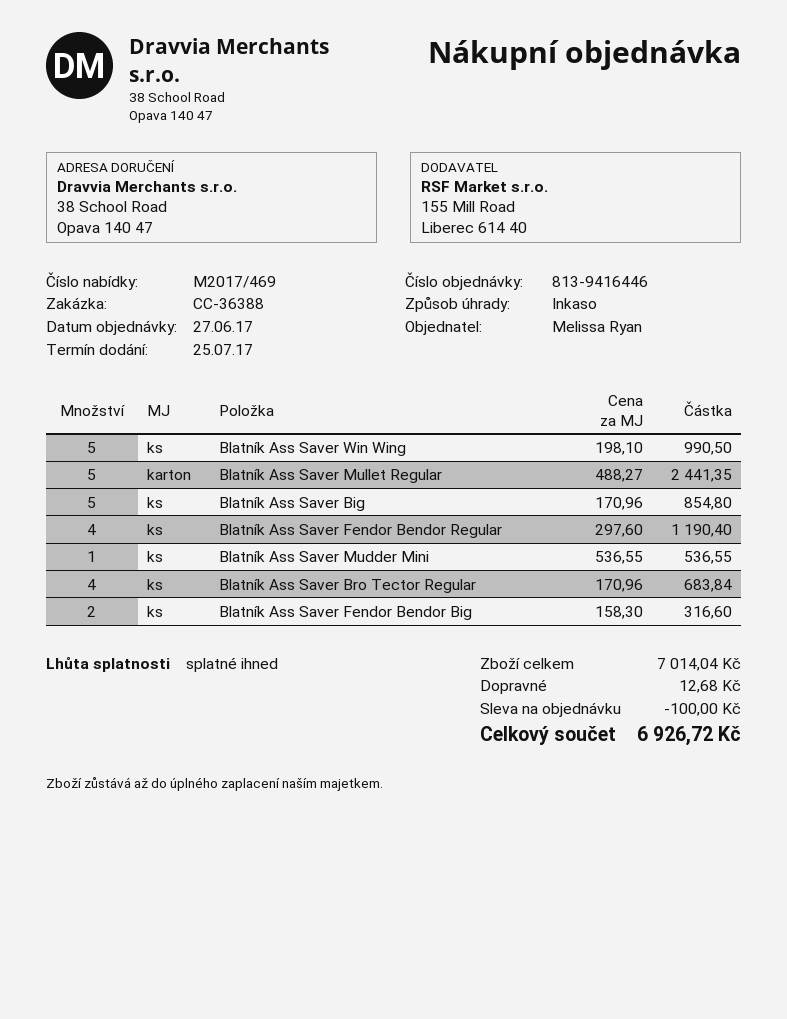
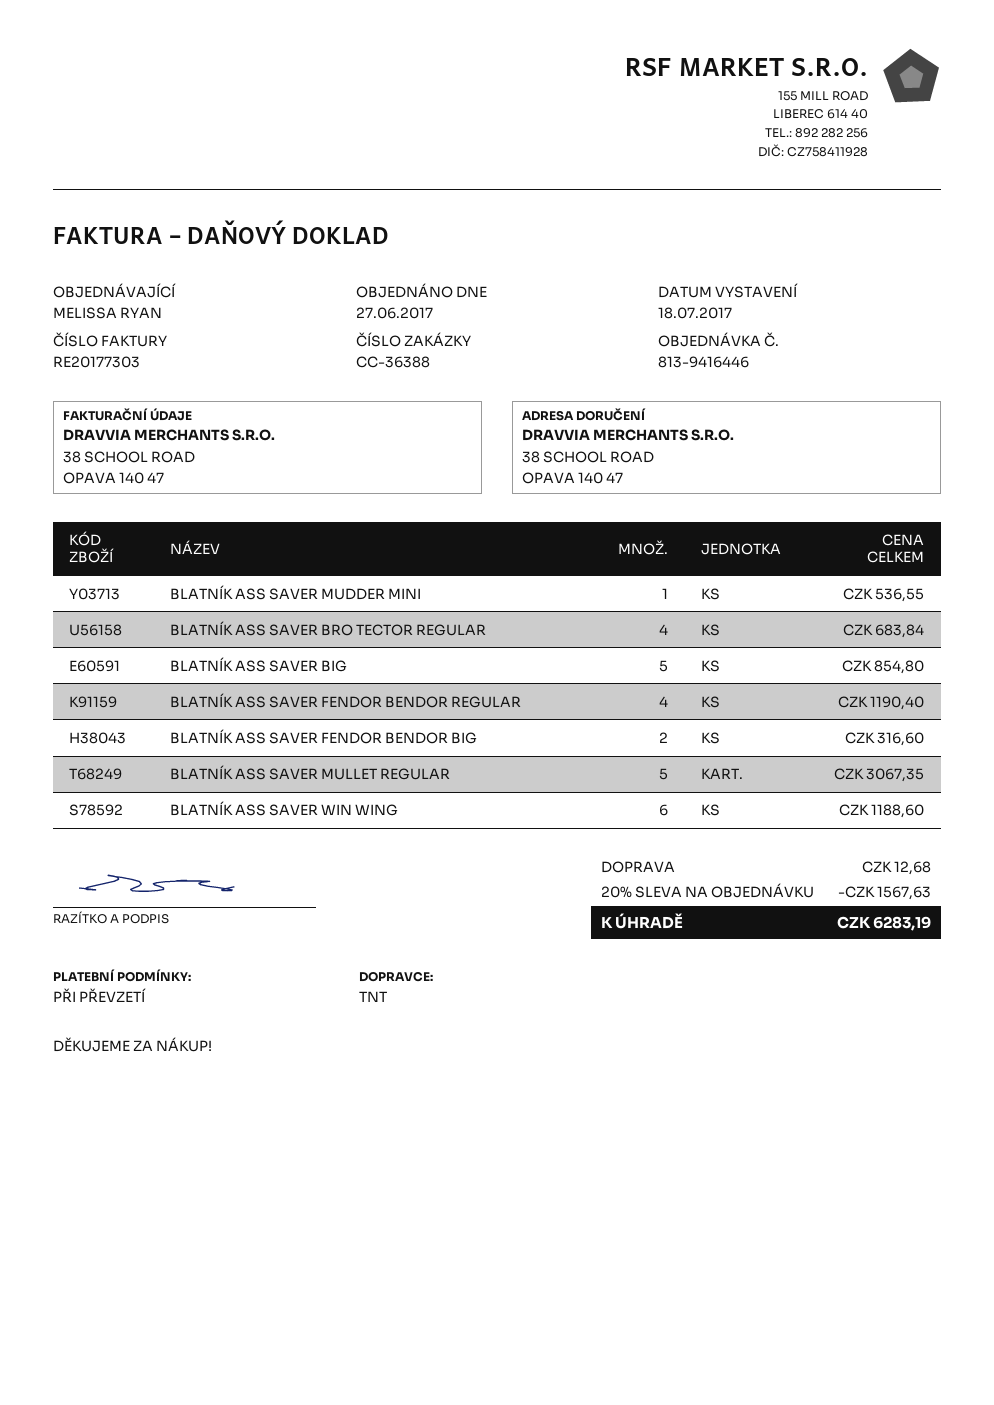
Blatník Ass Saver Win Wing: 5 for 990.50 -> 6 for 1188.60
Blatník Ass Saver Mullet Regular: 5 for 2441.35 -> 5 for 3067.35
discount: 100.00 -> 1567.63
total: 6926.72 -> 6283.19

